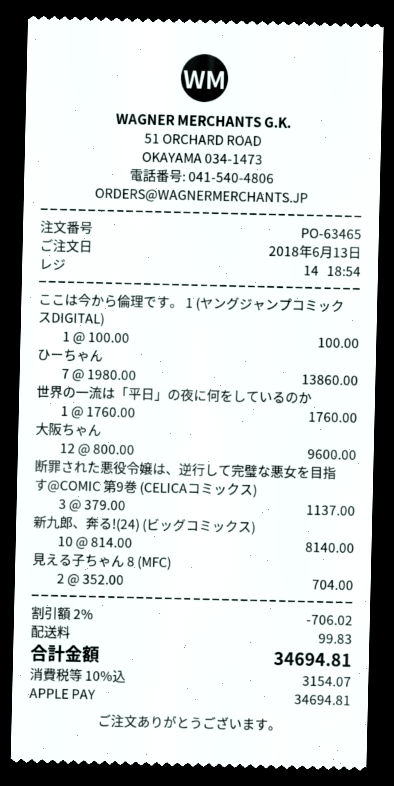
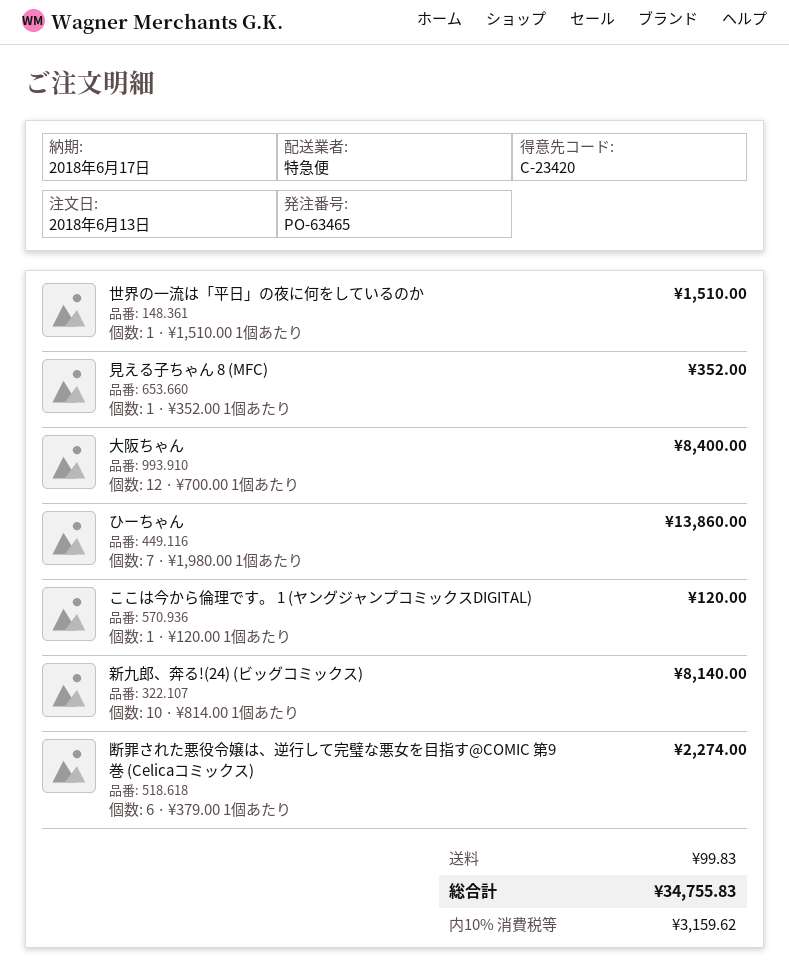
ここは今から倫理です。 1 (ヤングジャンプコミックスDIGITAL): 1 x 100.00 = 100.00 -> 1 x 120.00 = 120.00
世界の一流は「平日」の夜に何をしているのか: 1 x 1760.00 = 1760.00 -> 1 x 1510.00 = 1510.00
大阪ちゃん: 12 x 800.00 = 9600.00 -> 12 x 700.00 = 8400.00
断罪された悪役令嬢は、逆行して完璧な悪女を目指す@COMIC 第9巻 (CELICAコミックス): 3 x 379.00 = 1137.00 -> 6 x 379.00 = 2274.00
見える子ちゃん 8 (MFC): 2 x 352.00 = 704.00 -> 1 x 352.00 = 352.00
discount: 2% = 706.02 -> none
tax: 10% = 3154.07 -> 10% = 3159.62
total: 34694.81 -> 34755.83

